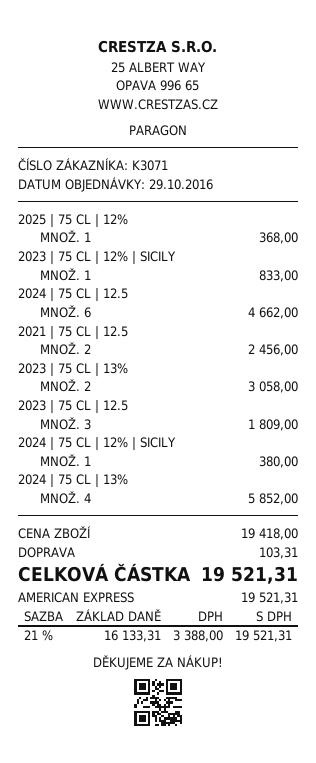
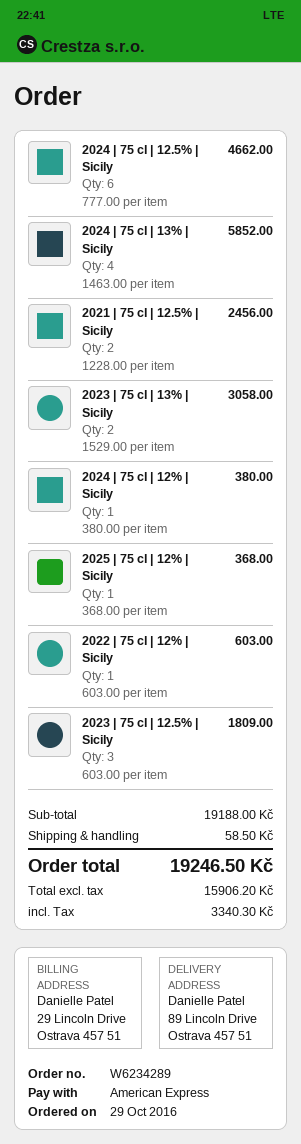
2023 | 75 CL | 12% | SICILY: 1 for 833.00 -> none
2022 | 75 cl | 12% | Sicily: none -> 1 for 603.00
subtotal: 19418.00 -> 19188.00
shipping: 103.31 -> 58.50
net: 16133.31 -> 15906.20
tax: 3388.00 -> 3340.30
total: 19521.31 -> 19246.50

